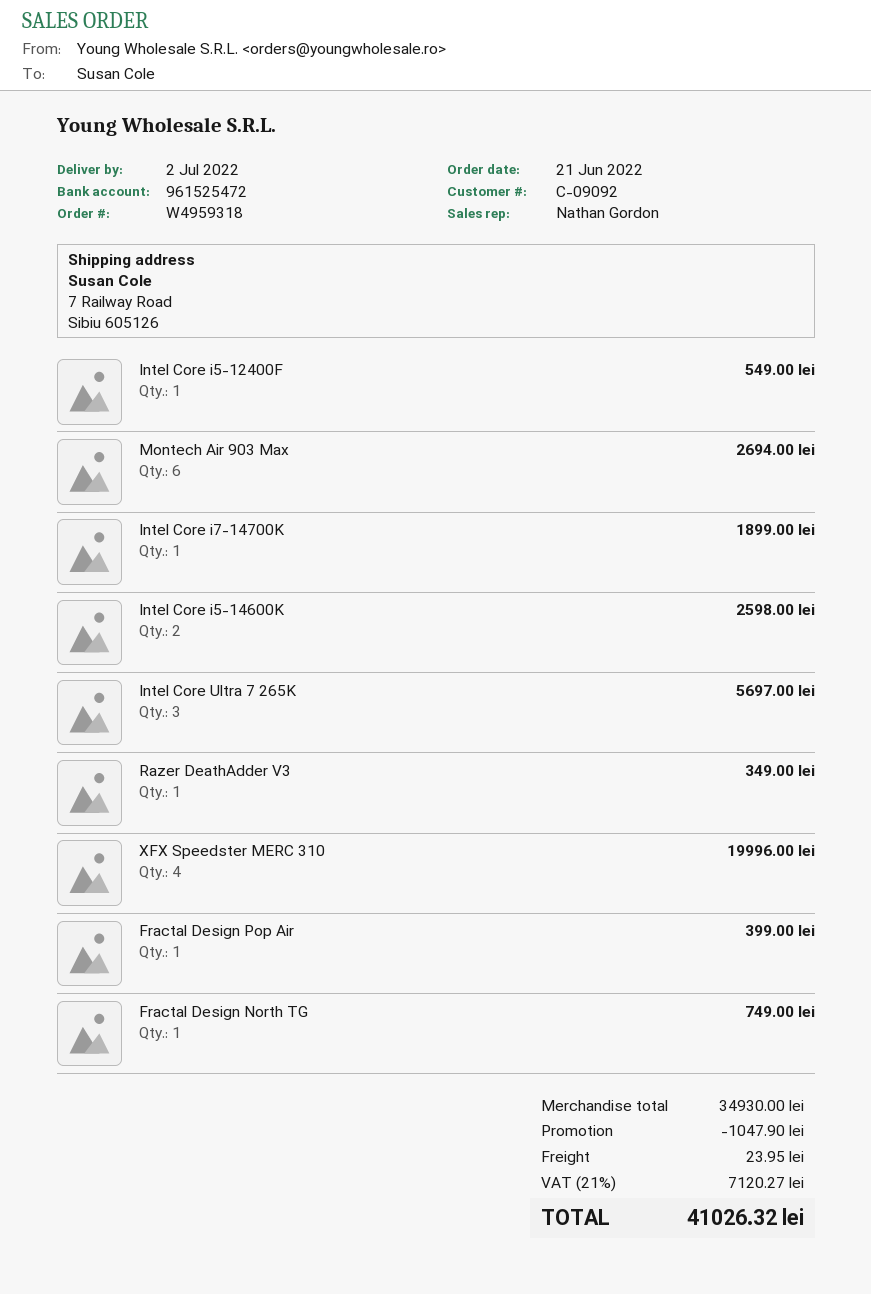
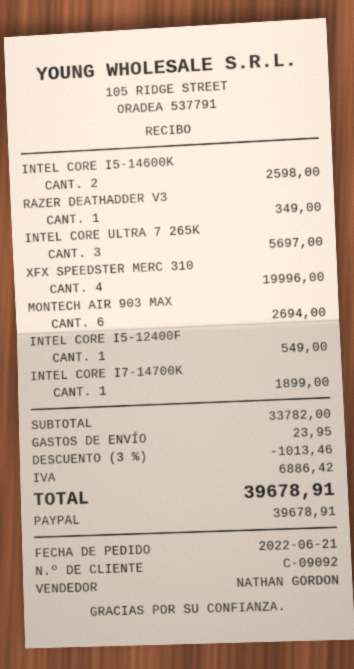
Fractal Design Pop Air: 1 for 399.00 -> none
Fractal Design North TG: 1 for 749.00 -> none
subtotal: 34930.00 -> 33782.00
discount: 1047.90 -> 1013.46
tax: 7120.27 -> 6886.42
total: 41026.32 -> 39678.91

